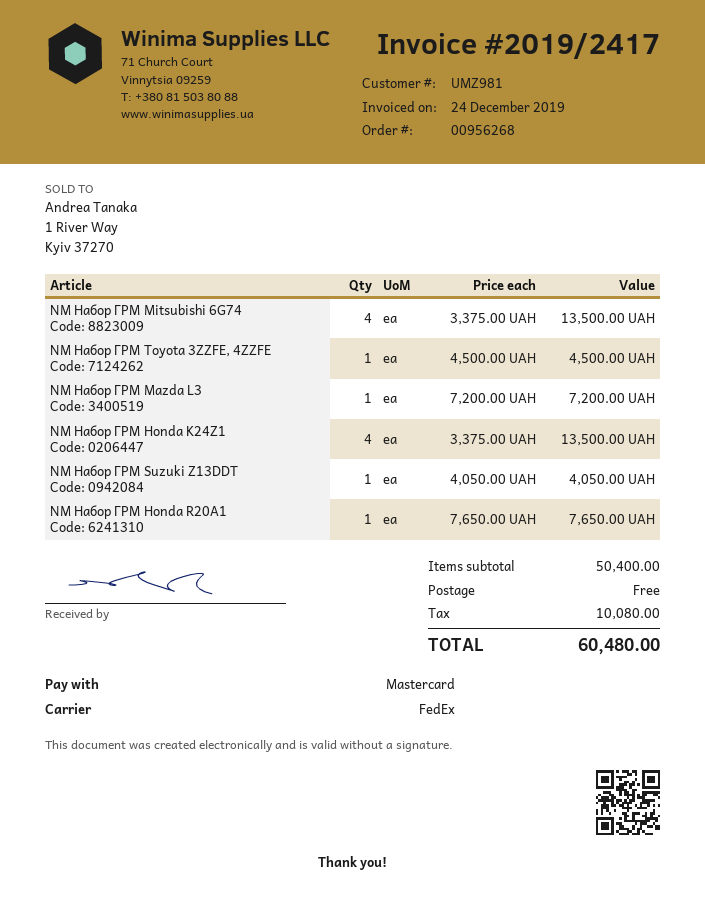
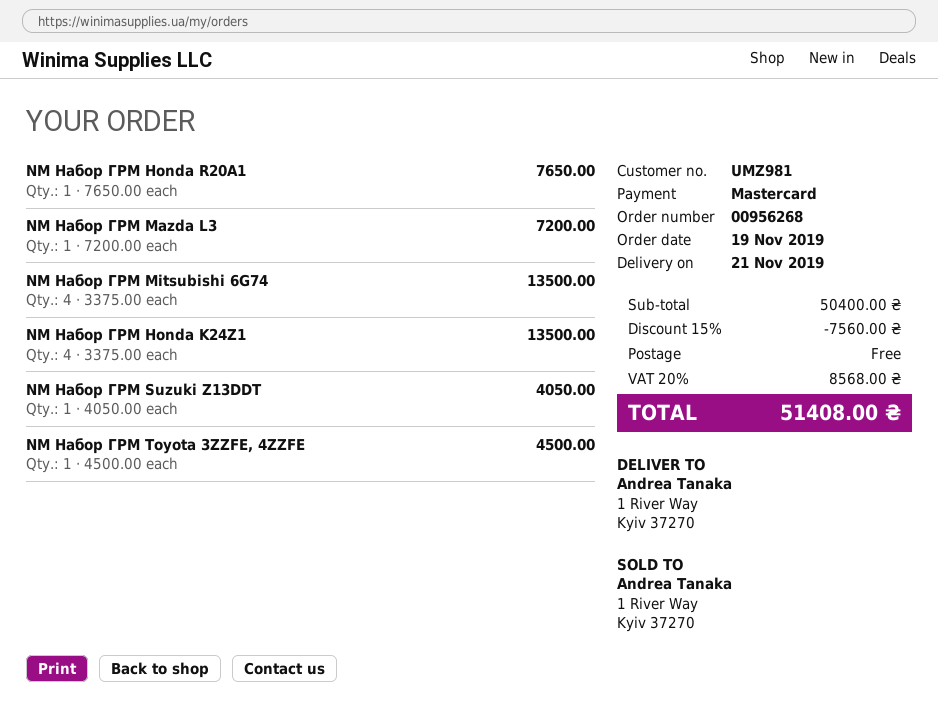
discount: none -> 15% = 7560.00
tax: 10080.00 -> 8568.00
total: 60480.00 -> 51408.00

